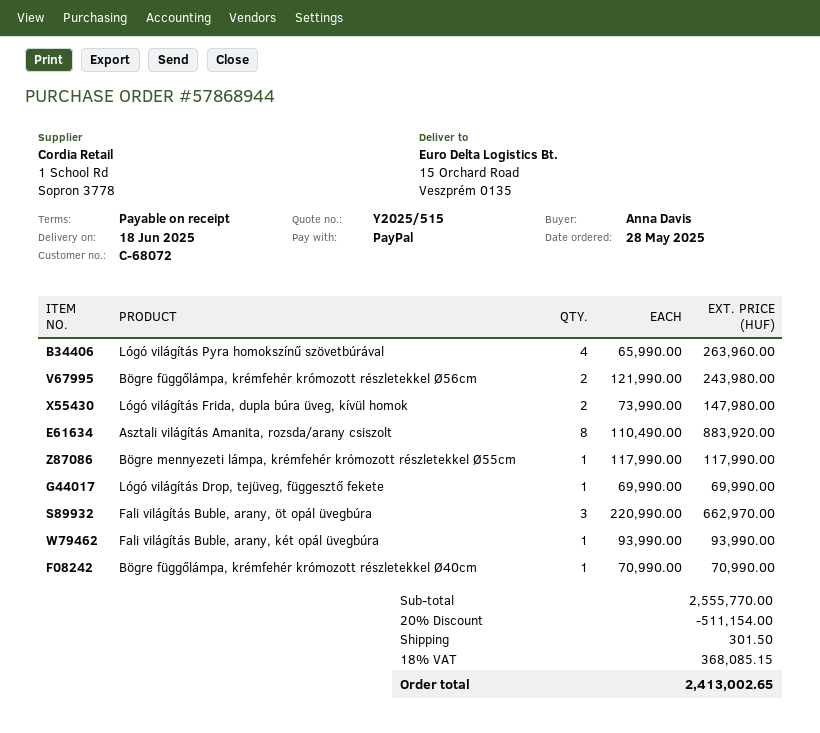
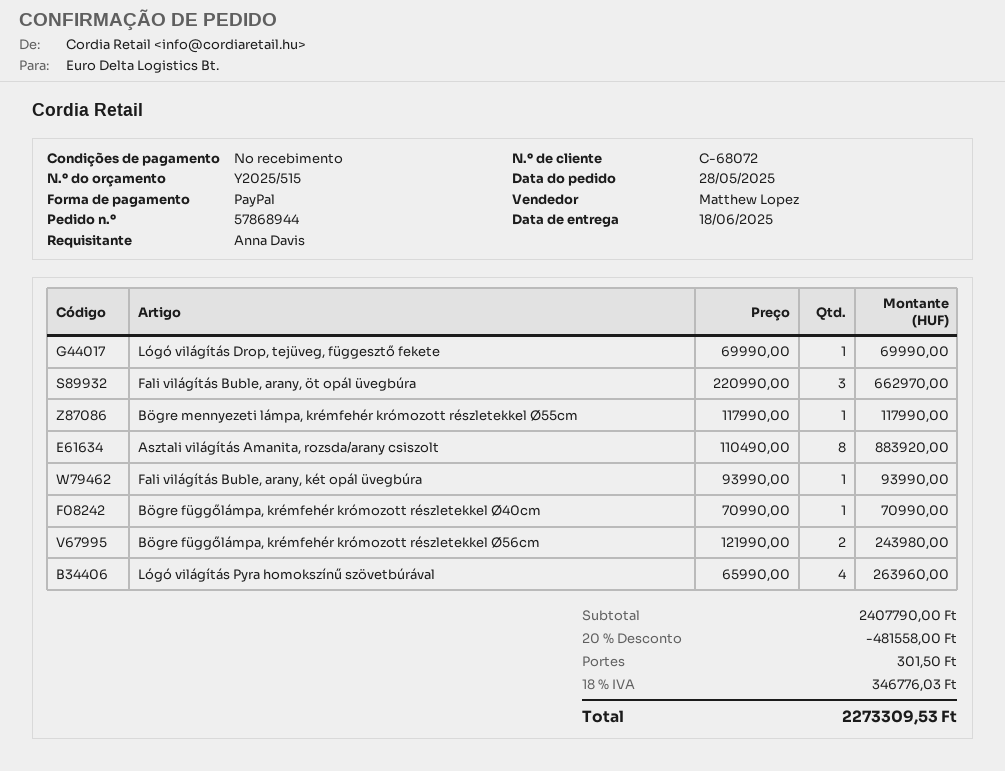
Lógó világítás Frida, dupla búra üveg, kívül homok: 2 x 73990.00 = 147980.00 -> none
subtotal: 2555770.00 -> 2407790.00
discount: 20% = 511154.00 -> 20% = 481558.00
tax: 18% = 368085.15 -> 18% = 346776.03
total: 2413002.65 -> 2273309.53

